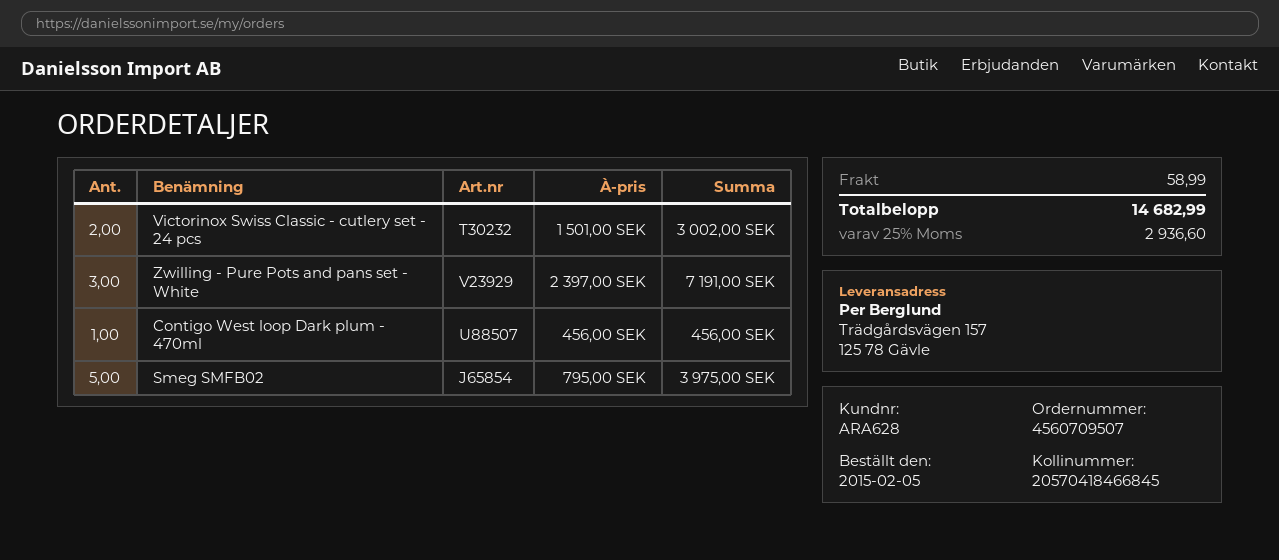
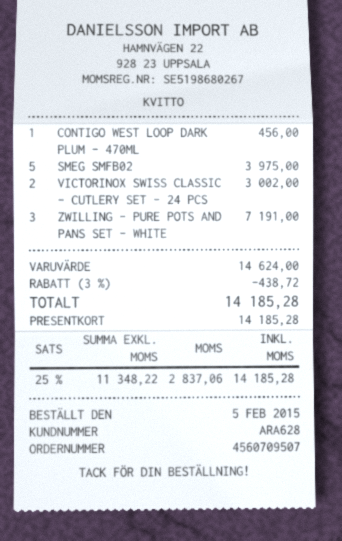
discount: none -> 3% = 438.72
shipping: 58.99 -> none
tax: 25% = 2936.60 -> 25% = 2837.06
total: 14682.99 -> 14185.28

